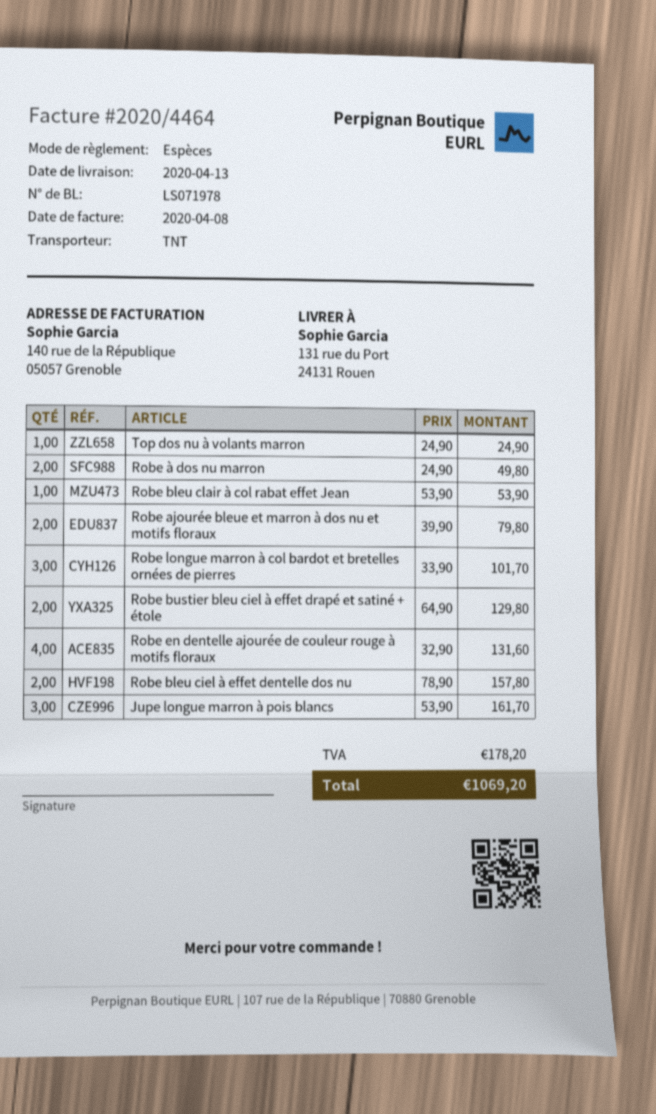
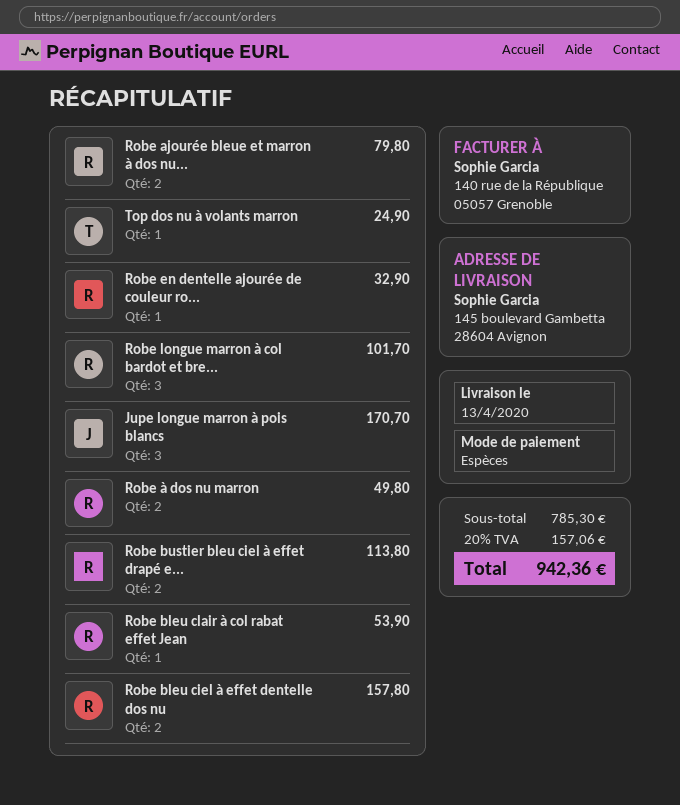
ship to: 131 rue du Port, 24131 Rouen -> 145 boulevard Gambetta, 28604 Avignon
Robe bustier bleu ciel à effet drapé et satiné + étole: 2 for 129.80 -> 2 for 113.80
Robe en dentelle ajourée de couleur rouge à motifs floraux: 4 for 131.60 -> 1 for 32.90
Jupe longue marron à pois blancs: 3 for 161.70 -> 3 for 170.70
tax: 178.20 -> 157.06
total: 1069.20 -> 942.36

